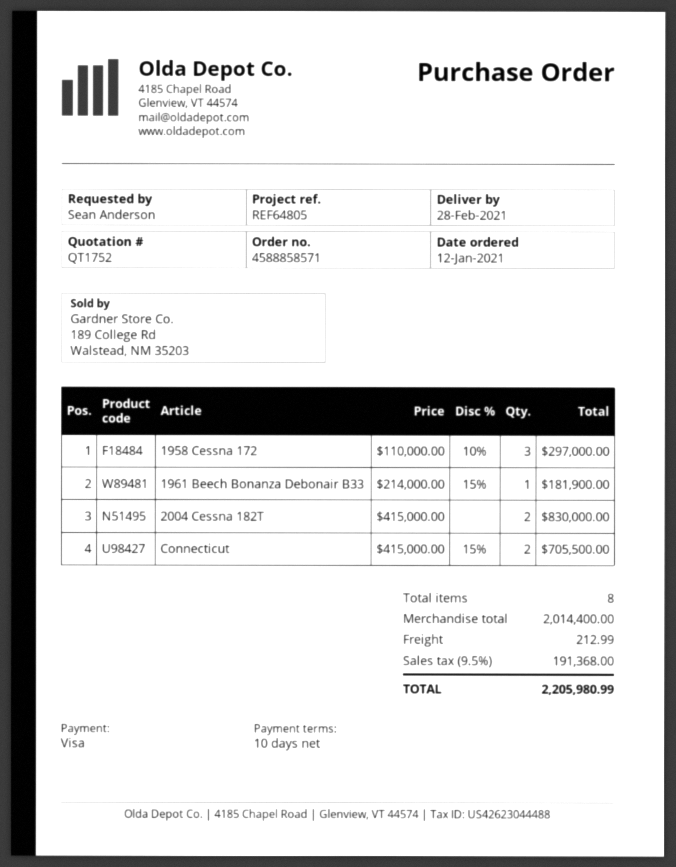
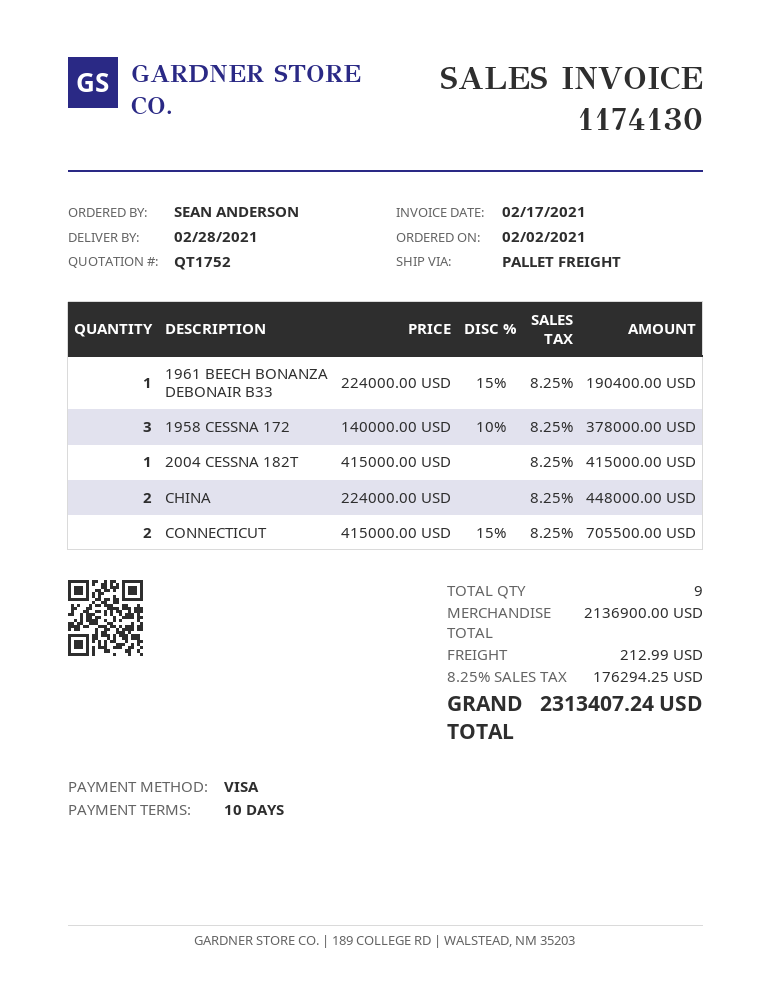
order date: 2021-01-12 -> 2021-02-02
1958 Cessna 172: 3 x 110000.00 - 10% = 297000.00 -> 3 x 140000.00 - 10% = 378000.00
1961 Beech Bonanza Debonair B33: 1 x 214000.00 - 15% = 181900.00 -> 1 x 224000.00 - 15% = 190400.00
2004 Cessna 182T: 2 x 415000.00 = 830000.00 -> 1 x 415000.00 = 415000.00
CHINA: none -> 2 x 224000.00 = 448000.00
total quantity: 8 -> 9
subtotal: 2014400.00 -> 2136900.00
tax: 9.5% = 191368.00 -> 8.25% = 176294.25
total: 2205980.99 -> 2313407.24

